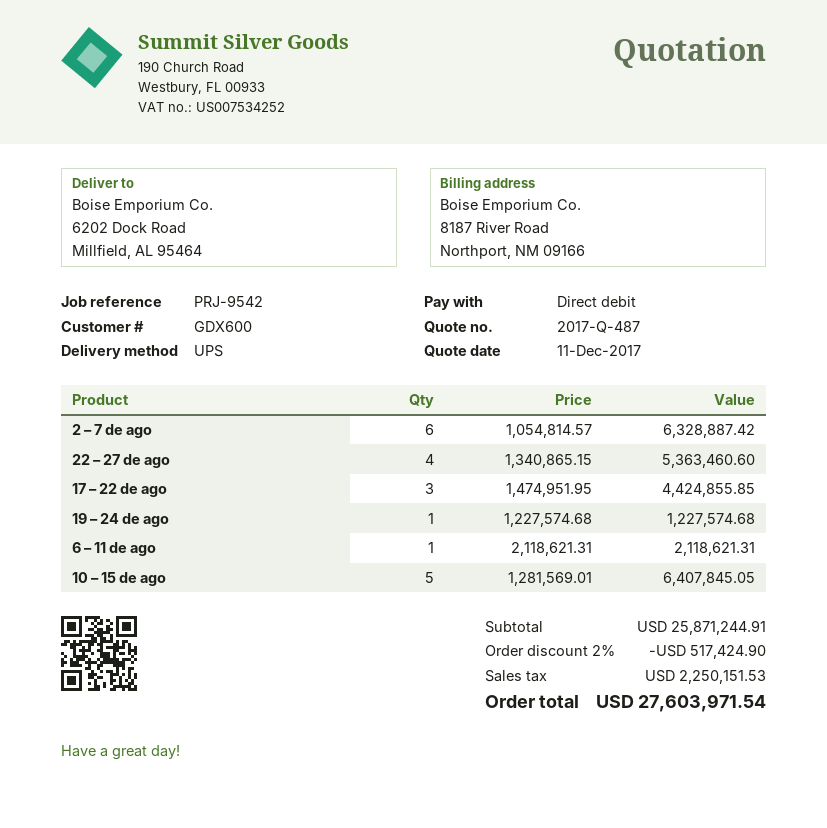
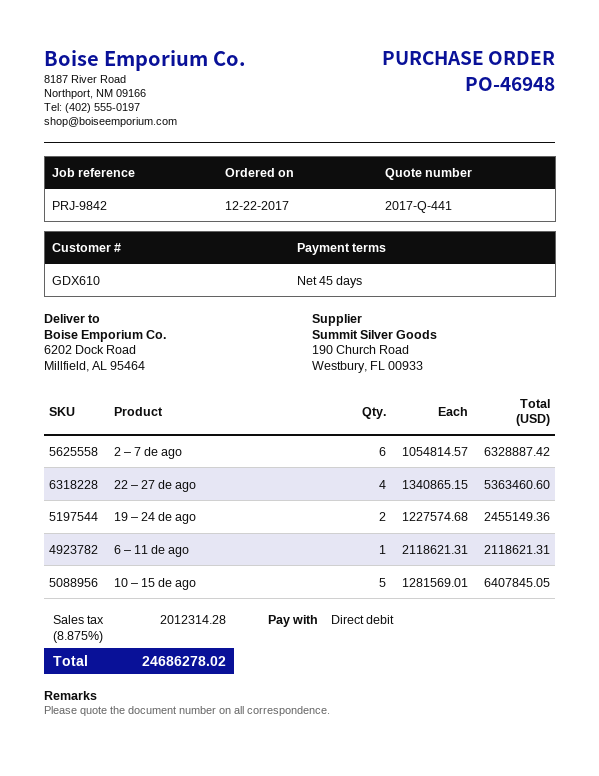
quote number: 2017-Q-487 -> 2017-Q-441
customer number: GDX600 -> GDX610
reference: PRJ-9542 -> PRJ-9842
17 – 22 de ago: 3 x 1474951.95 = 4424855.85 -> none
19 – 24 de ago: 1 x 1227574.68 = 1227574.68 -> 2 x 1227574.68 = 2455149.36
discount: 2% = 517424.90 -> none
tax: 2250151.53 -> 2012314.28
total: 27603971.54 -> 24686278.02

